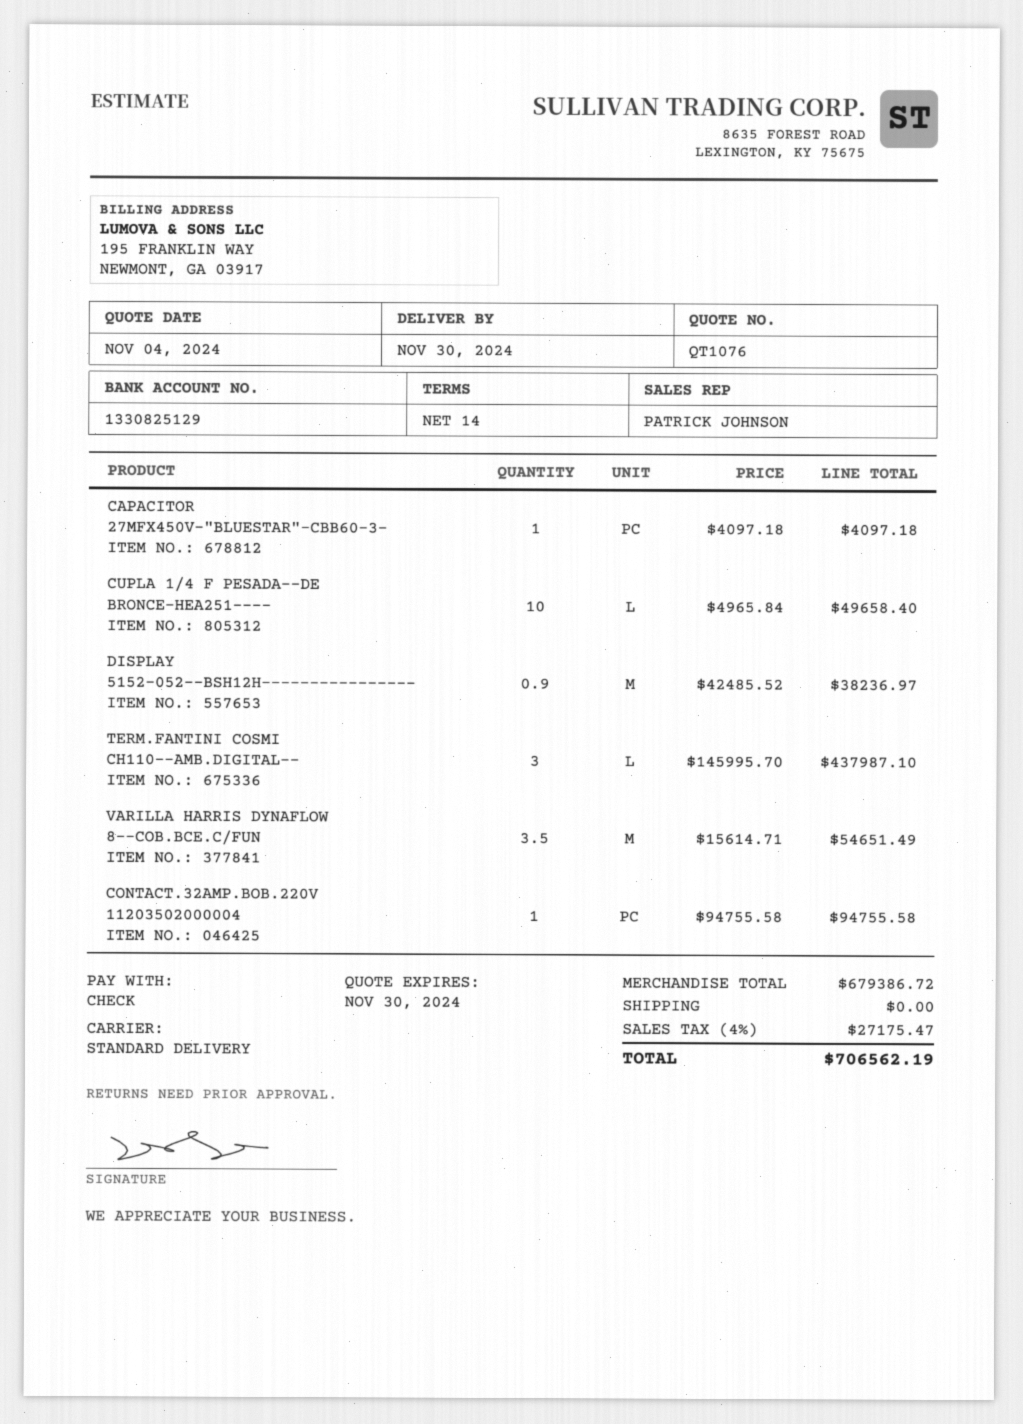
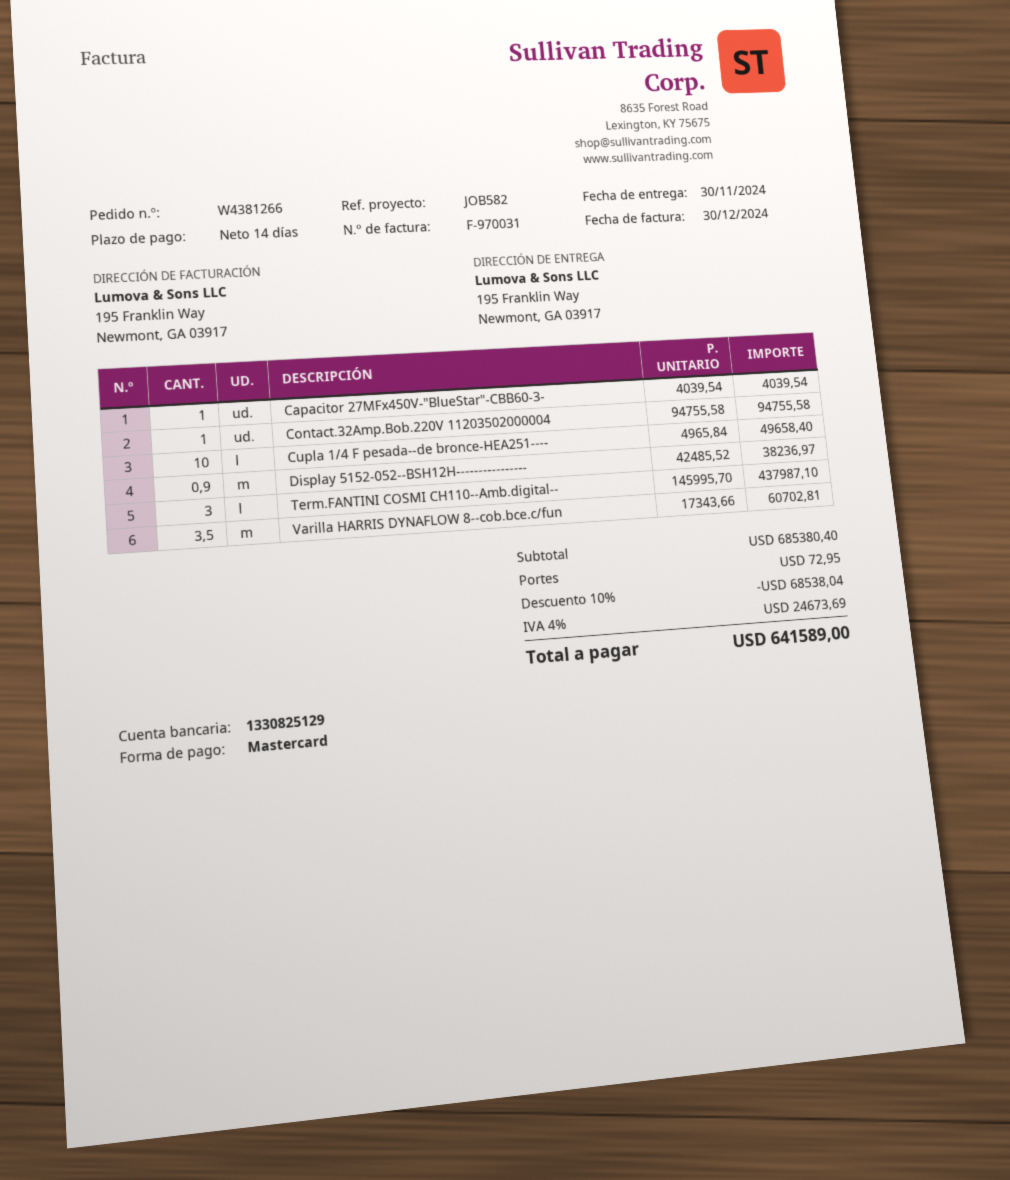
payment method: cheque -> Mastercard
CAPACITOR 27MFX450V-"BLUESTAR"-CBB60-3-: 1 x 4097.18 = 4097.18 -> 1 x 4039.54 = 4039.54
VARILLA HARRIS DYNAFLOW 8--COB.BCE.C/FUN: 3.5 x 15614.71 = 54651.49 -> 3.5 x 17343.66 = 60702.81
subtotal: 679386.72 -> 685380.40
discount: none -> 10% = 68538.04
shipping: 0.00 -> 72.95
tax: 4% = 27175.47 -> 4% = 24673.69
total: 706562.19 -> 641589.00

